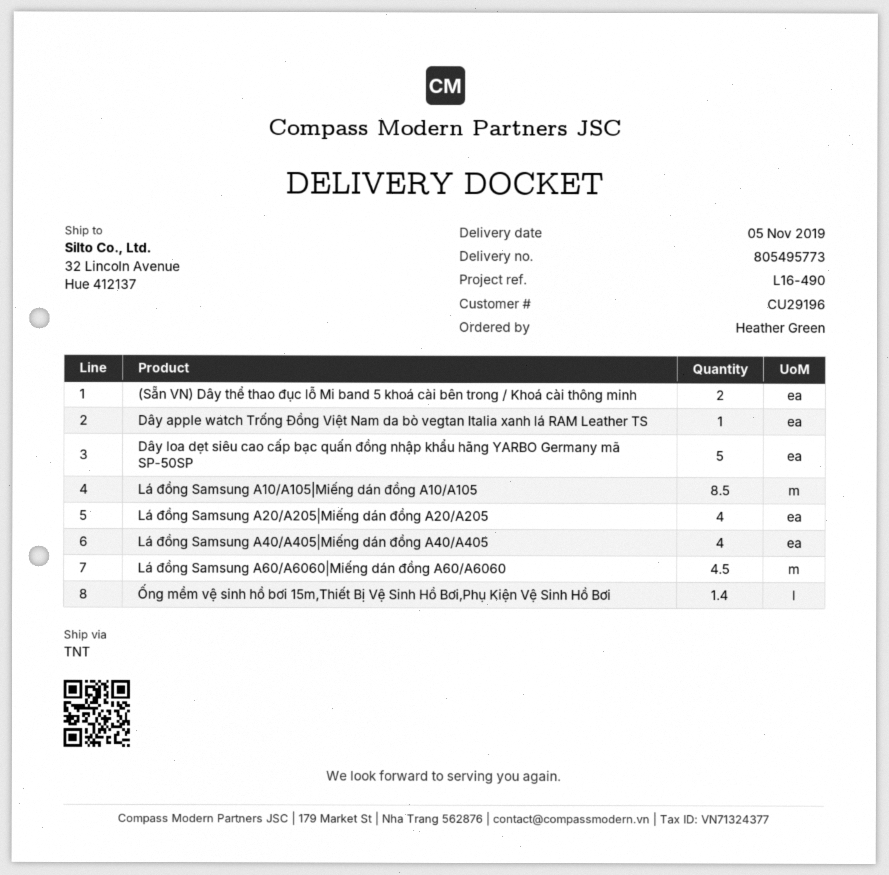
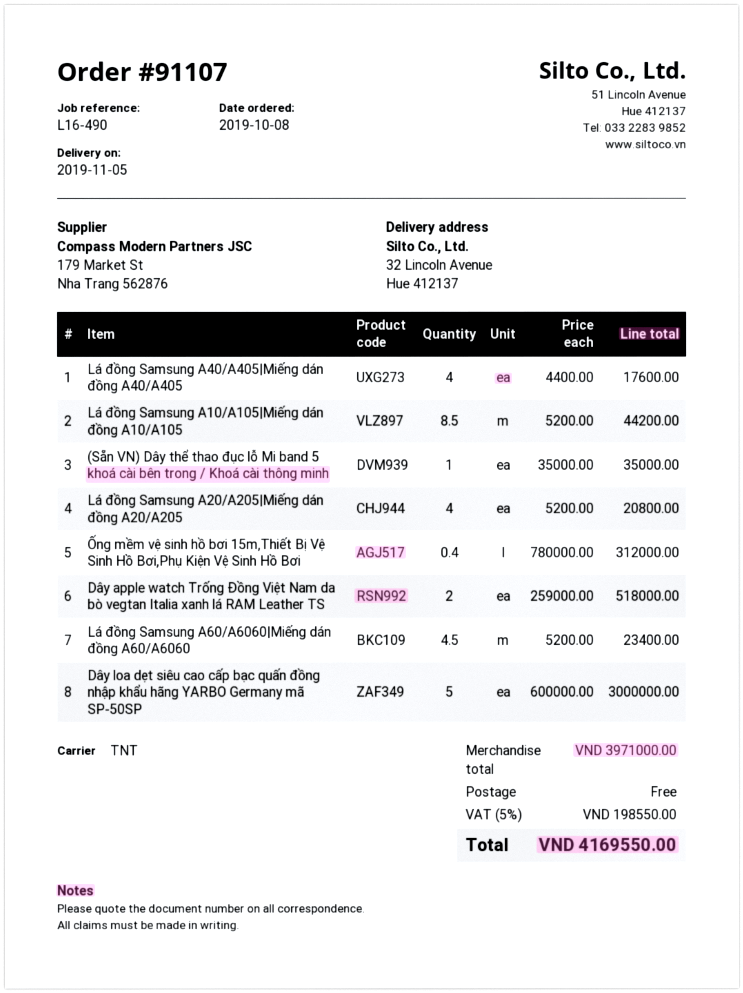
(Sẵn VN) Dây thể thao đục lỗ Mi band 5 khoá cài bên trong / Khoá cài thông minh: 2 -> 1
Dây apple watch Trống Đồng Việt Nam da bò vegtan Italia xanh lá RAM Leather TS: 1 -> 2
Ống mềm vệ sinh hồ bơi 15m,Thiết Bị Vệ Sinh Hồ Bơi,Phụ Kiện Vệ Sinh Hồ Bơi: 1.4 -> 0.4

